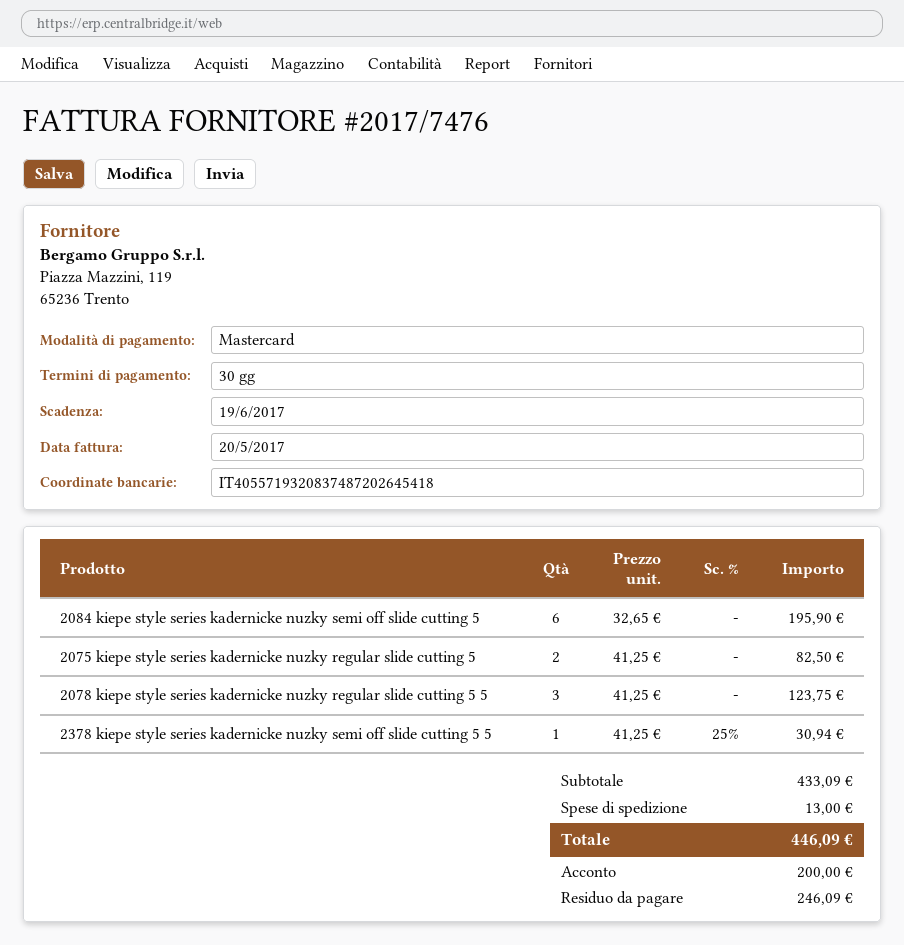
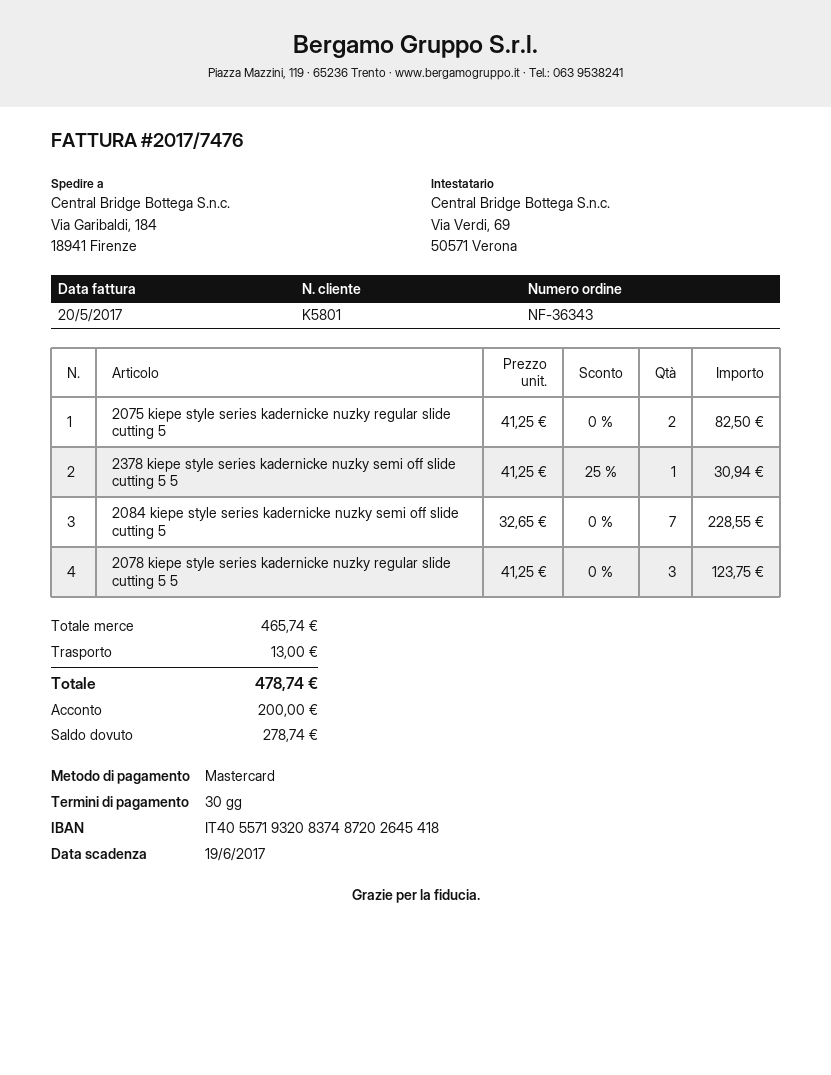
2084 kiepe style series kadernicke nuzky semi off slide cutting 5: 6 x 32.65 = 195.90 -> 7 x 32.65 = 228.55
subtotal: 433.09 -> 465.74
total: 446.09 -> 478.74
balance: 246.09 -> 278.74

